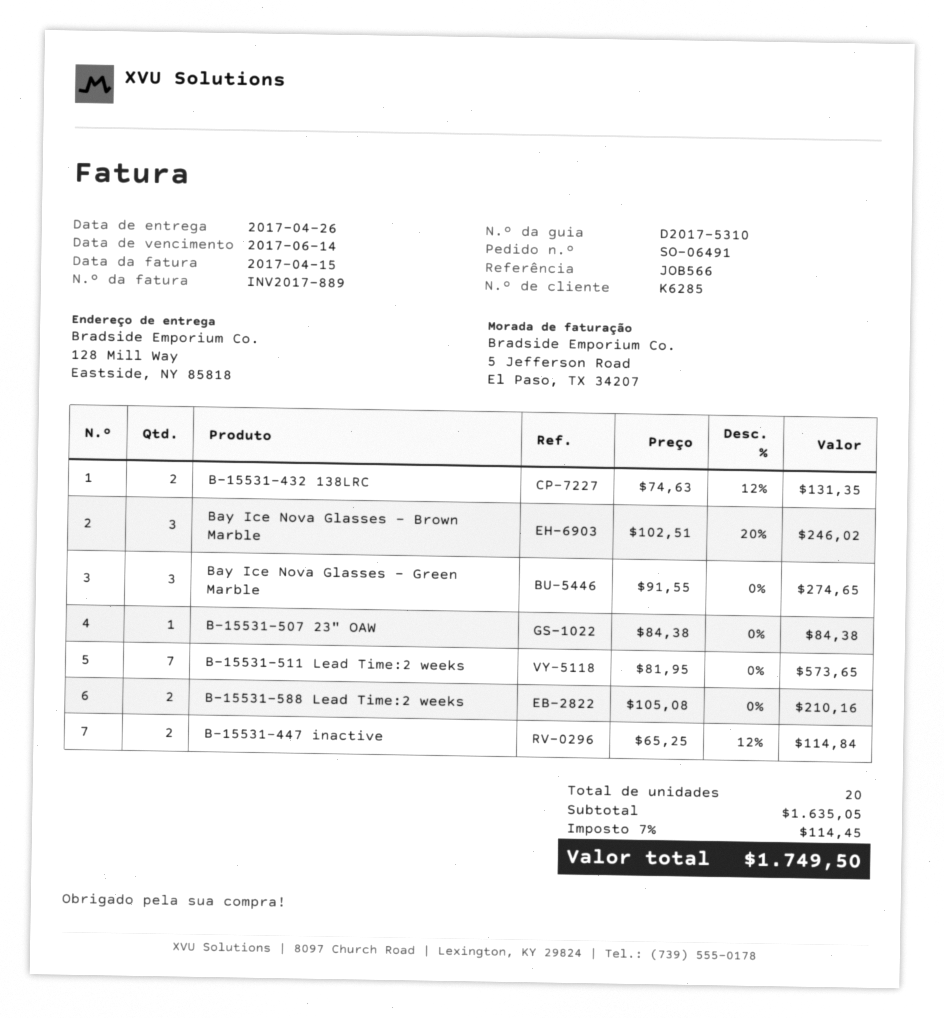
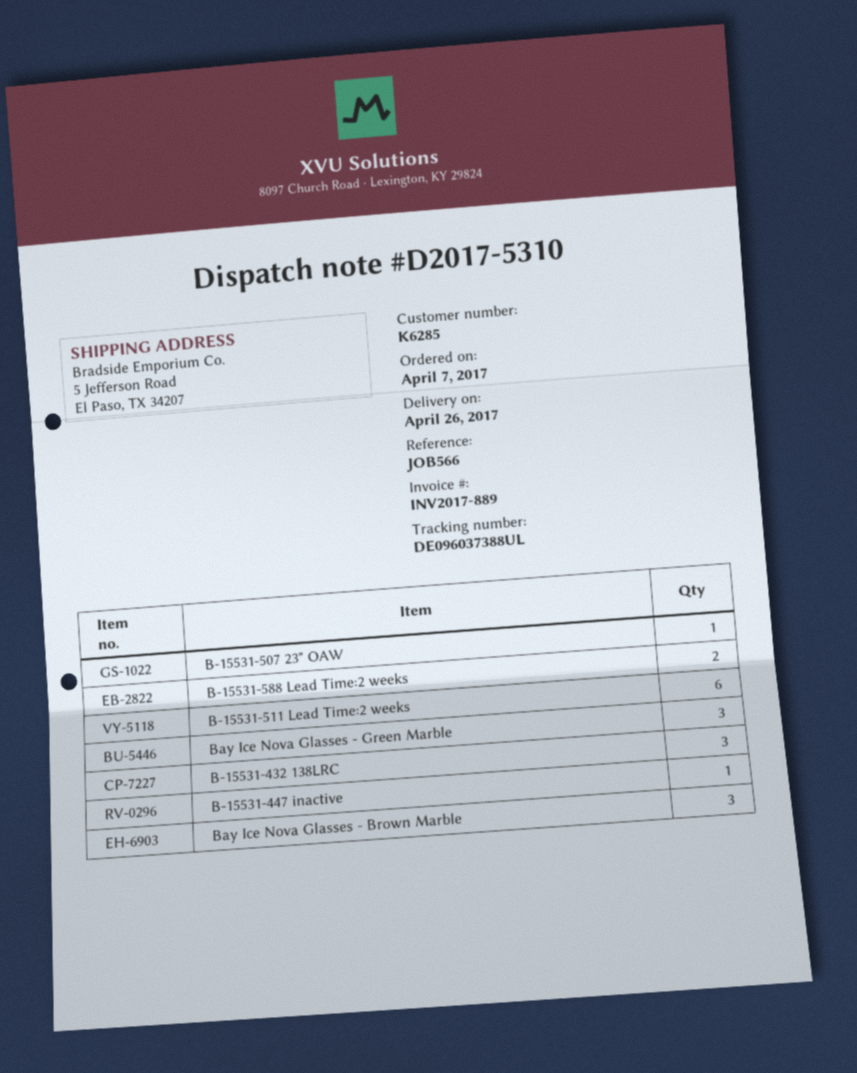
ship to: 128 Mill Way, Eastside, NY 85818 -> 5 Jefferson Road, El Paso, TX 34207
B-15531-432 138LRC: 2 -> 3
B-15531-511 Lead Time:2 weeks: 7 -> 6
B-15531-447 inactive: 2 -> 1

